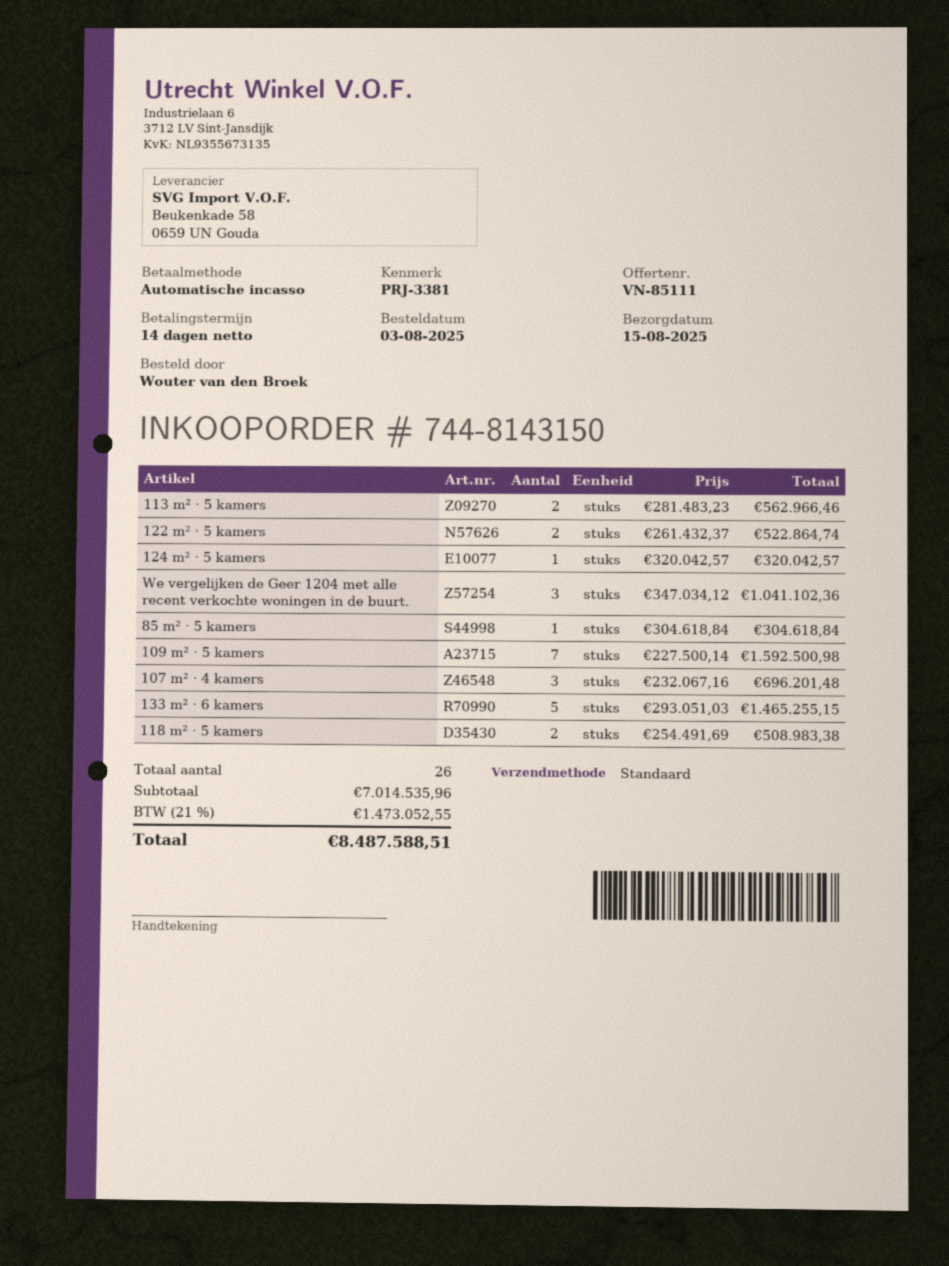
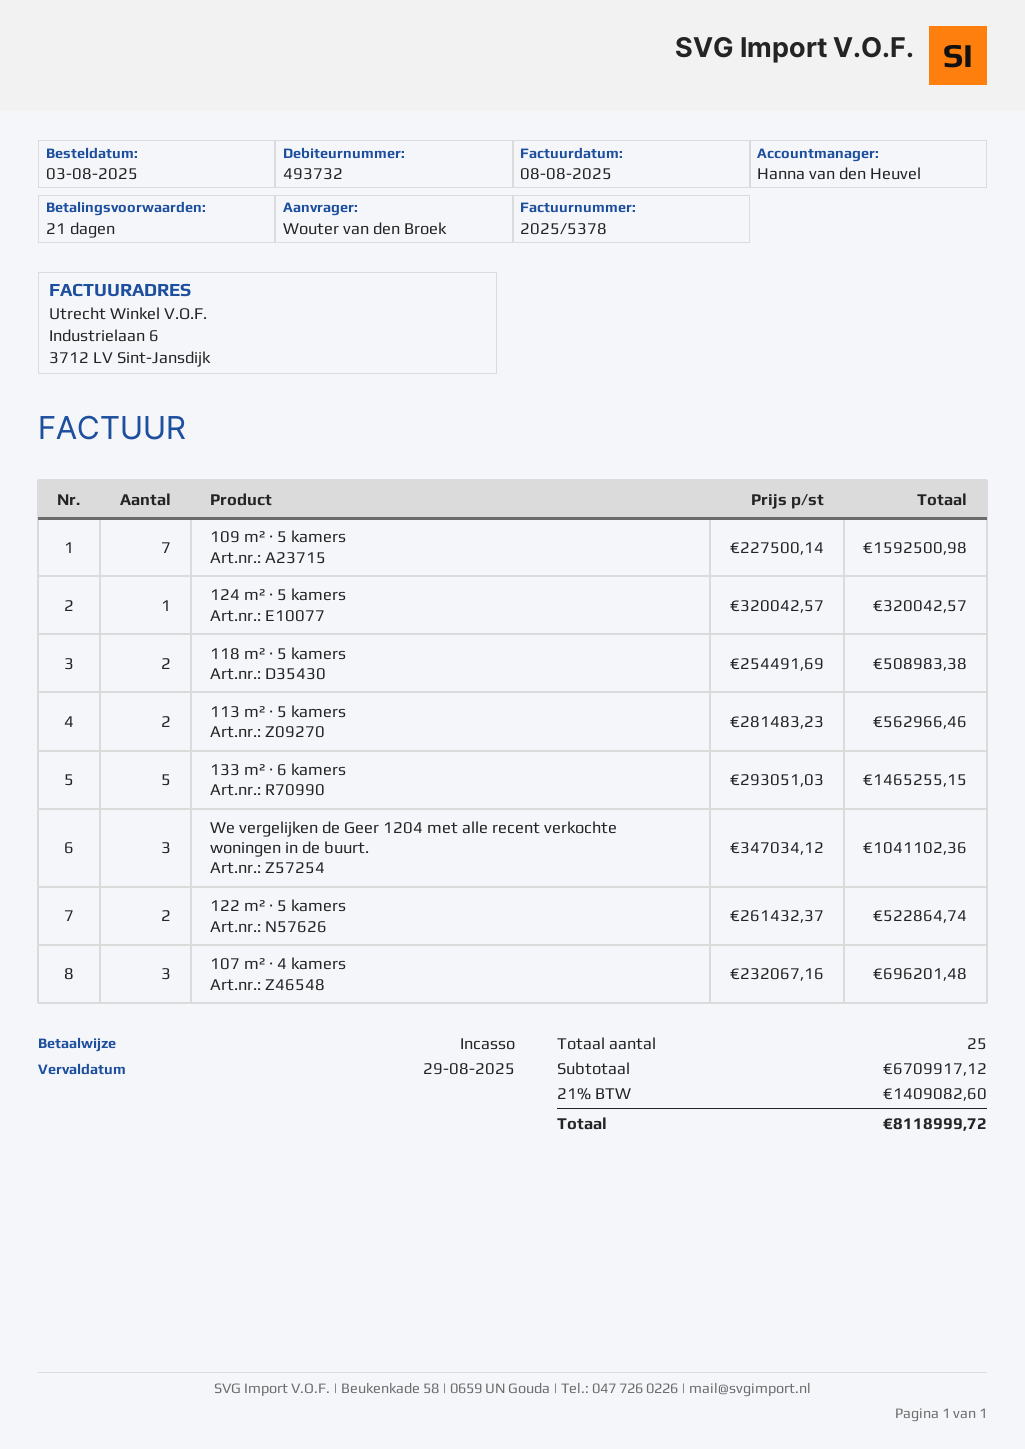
payment terms: 14 days -> 21 days
85 m² · 5 kamers: 1 x 304618.84 = 304618.84 -> none
total quantity: 26 -> 25
subtotal: 7014535.96 -> 6709917.12
tax: 21% = 1473052.55 -> 21% = 1409082.60
total: 8487588.51 -> 8118999.72

